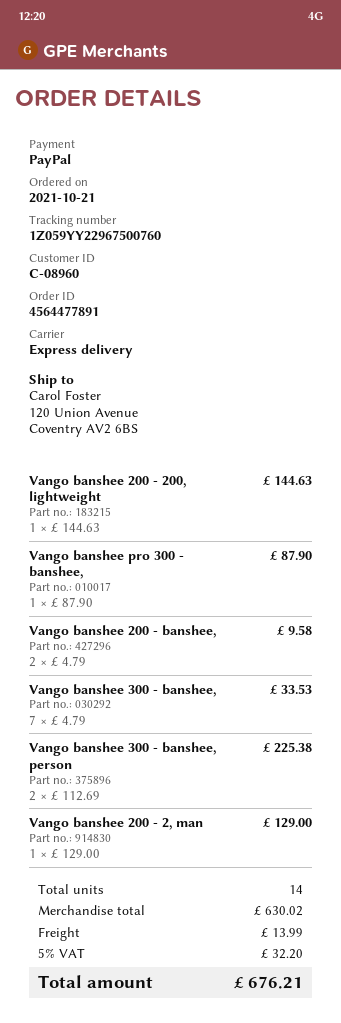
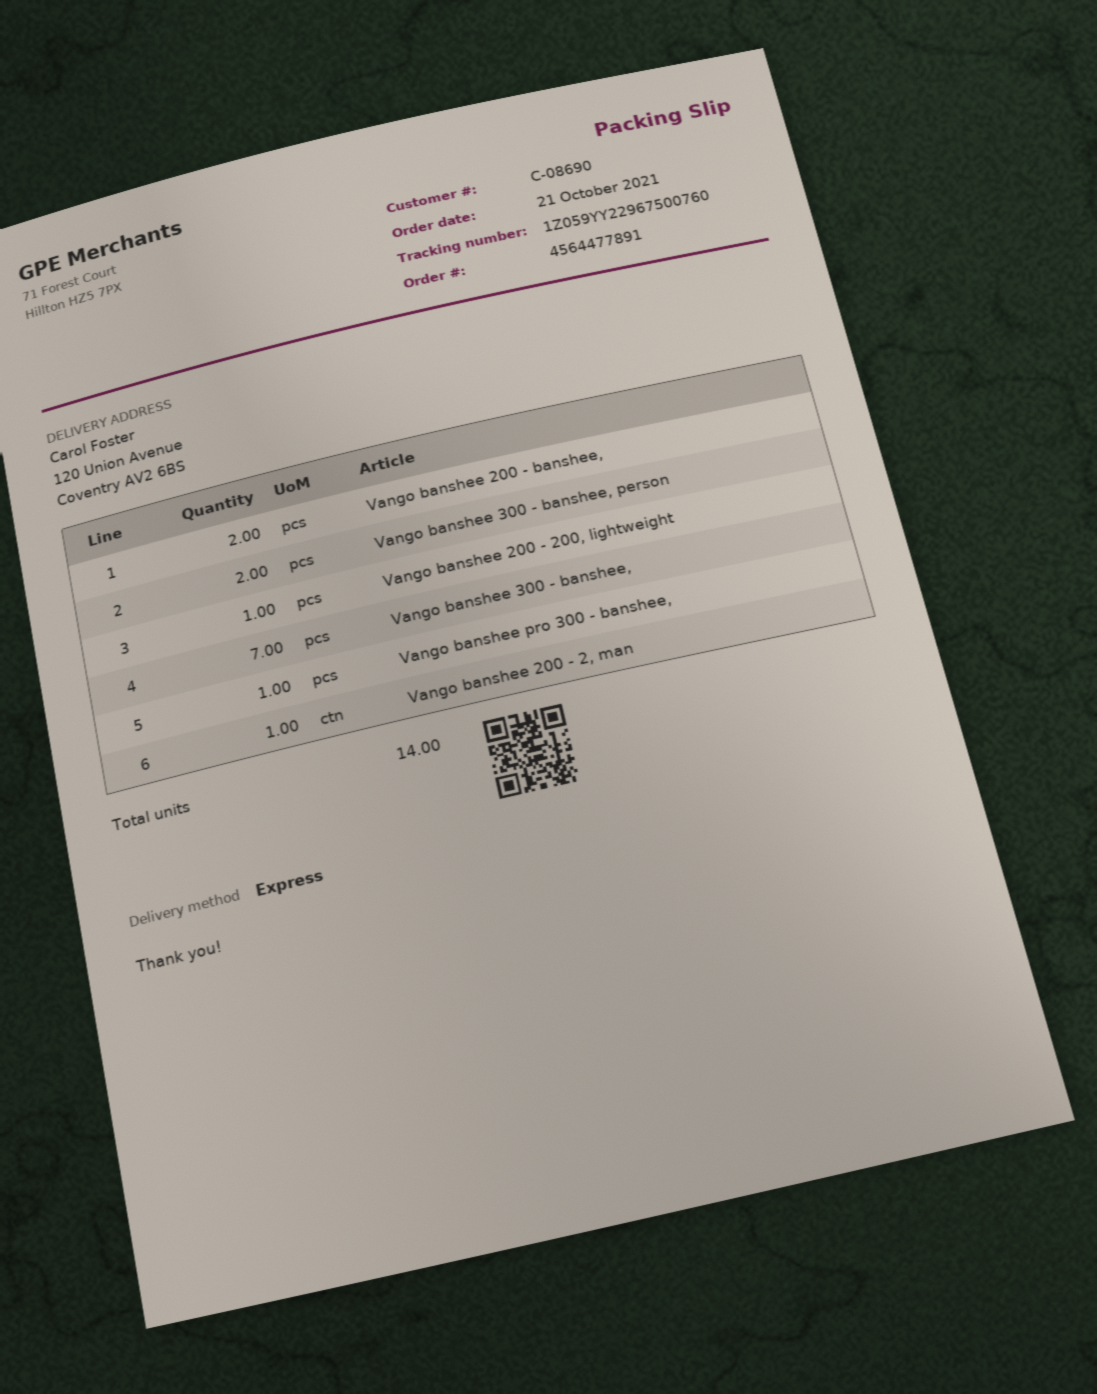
customer number: C-08960 -> C-08690

